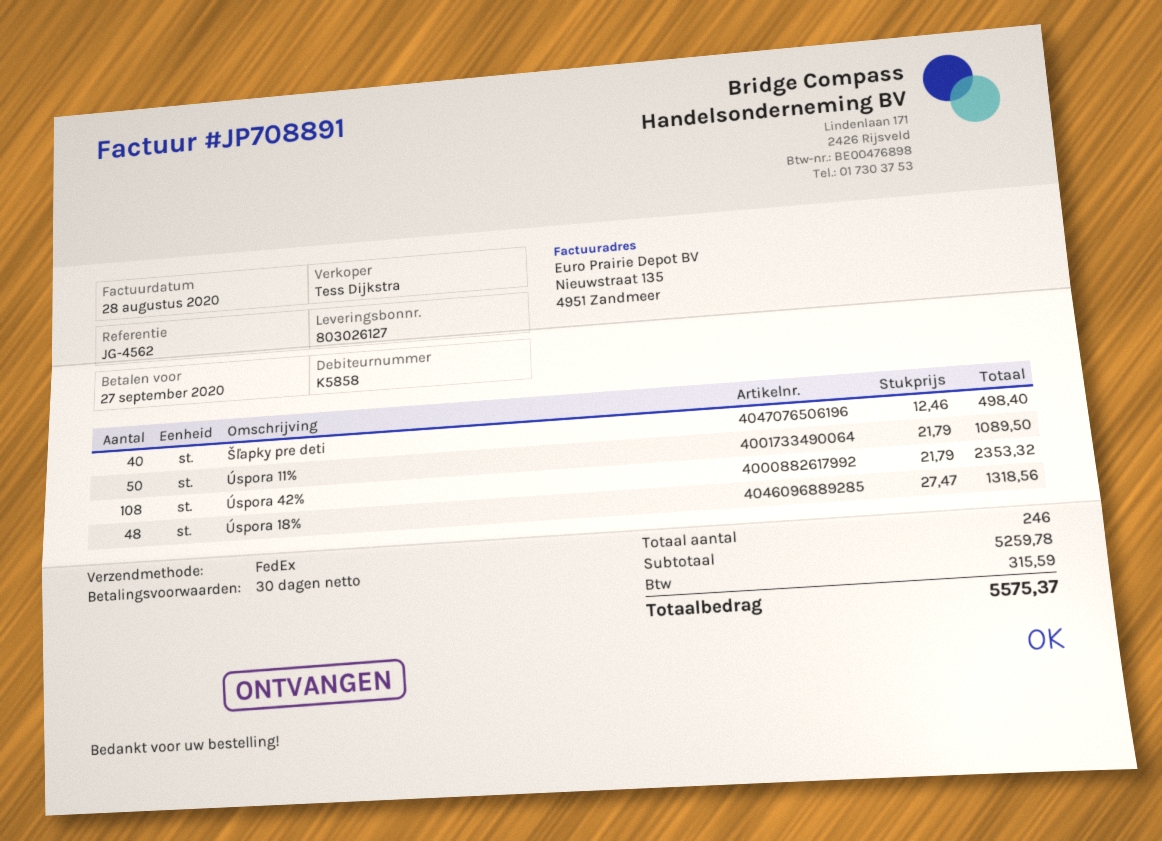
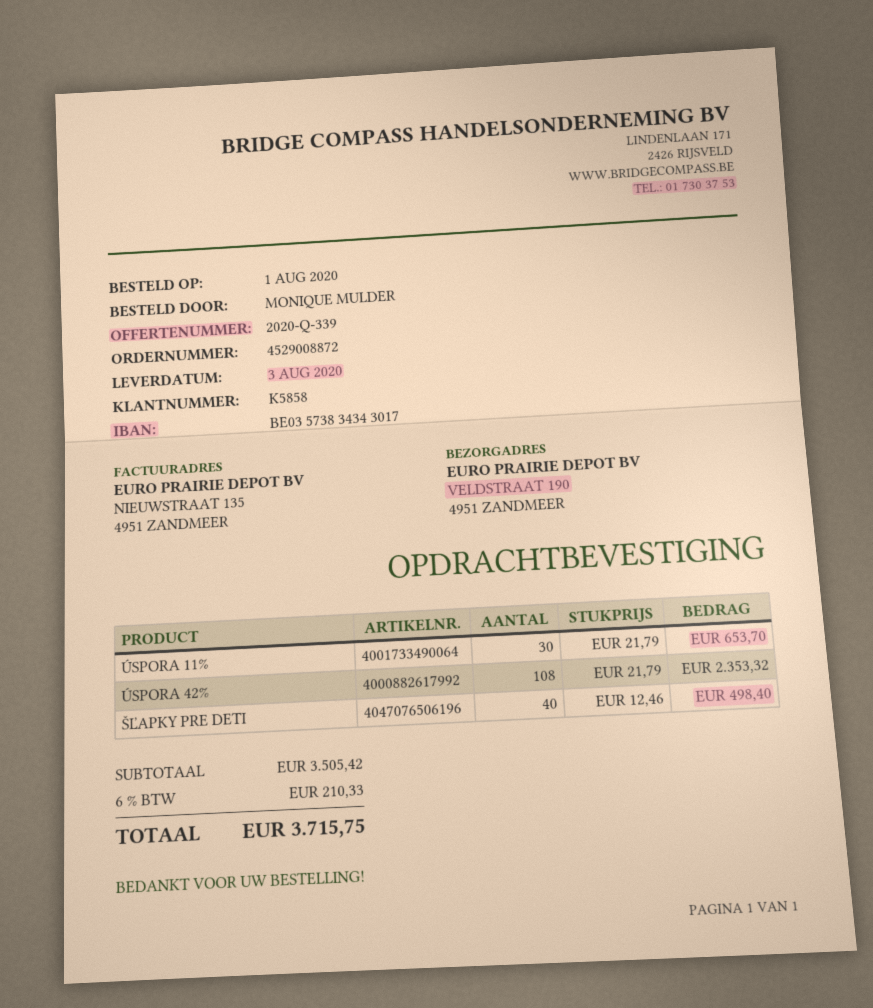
Úspora 11%: 50 x 21.79 = 1089.50 -> 30 x 21.79 = 653.70
Úspora 18%: 48 x 27.47 = 1318.56 -> none
subtotal: 5259.78 -> 3505.42
tax: 315.59 -> 210.33
total: 5575.37 -> 3715.75

